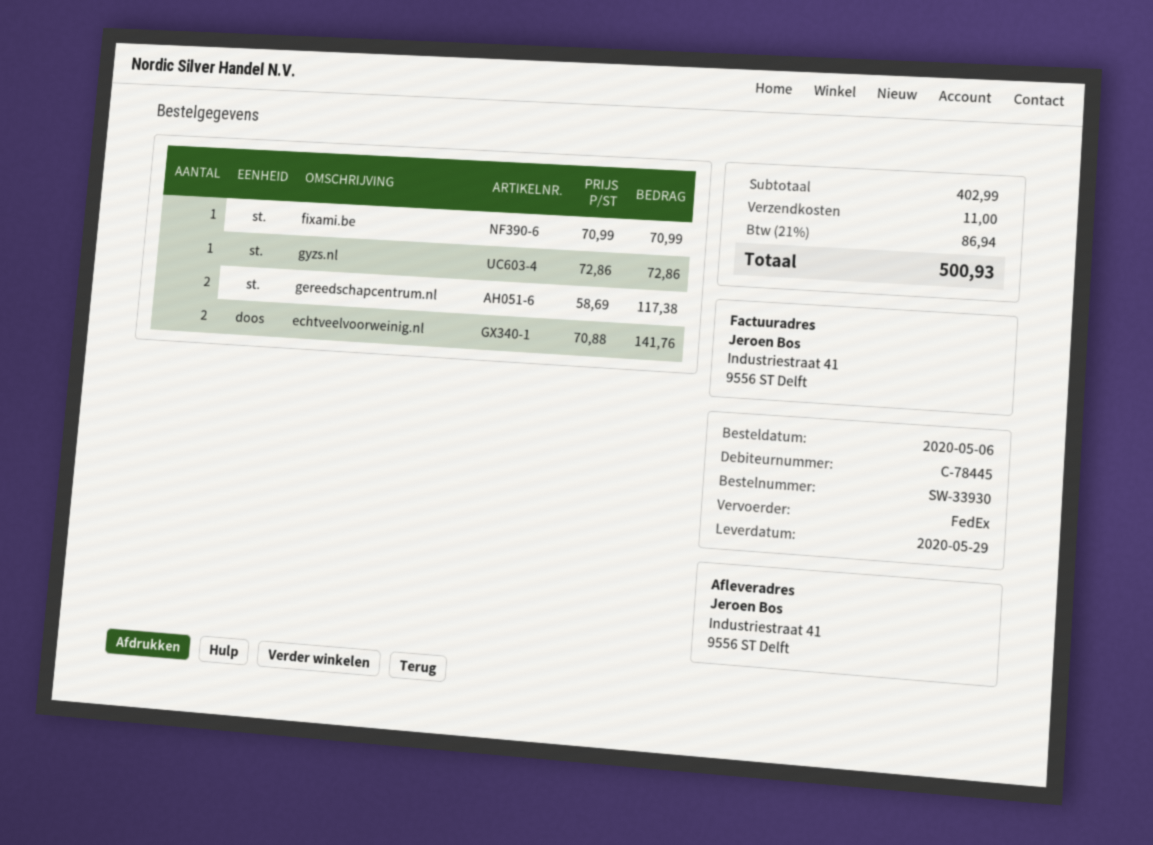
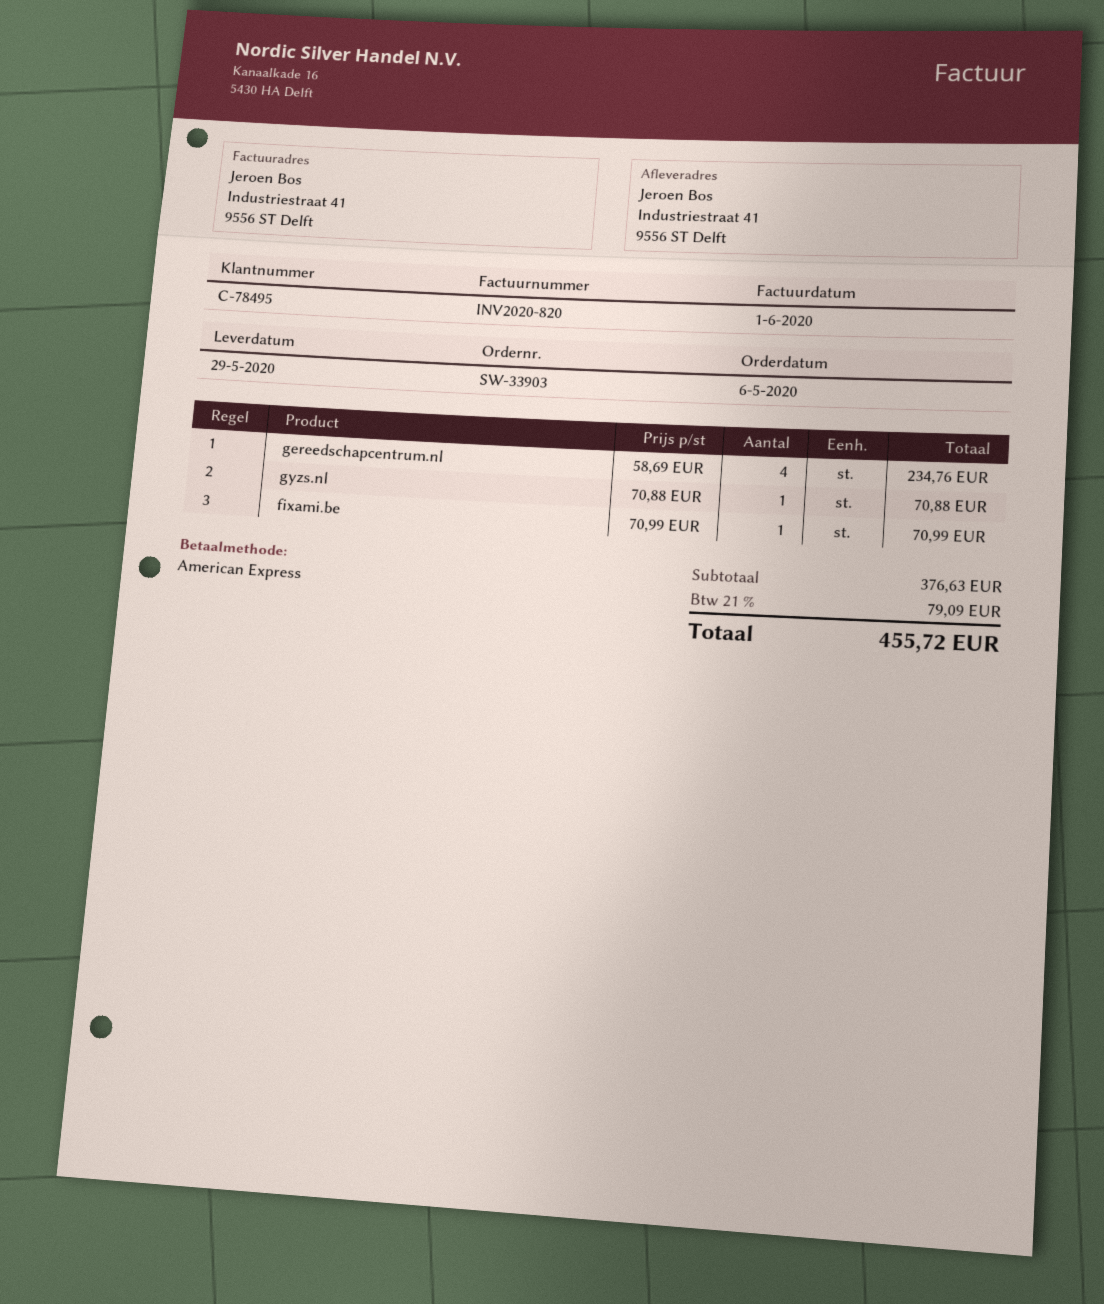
order number: SW-33930 -> SW-33903
customer number: C-78445 -> C-78495
gyzs.nl: 1 x 72.86 = 72.86 -> 1 x 70.88 = 70.88
gereedschapcentrum.nl: 2 x 58.69 = 117.38 -> 4 x 58.69 = 234.76
echtveelvoorweinig.nl: 2 x 70.88 = 141.76 -> none
subtotal: 402.99 -> 376.63
shipping: 11.00 -> none
tax: 21% = 86.94 -> 21% = 79.09
total: 500.93 -> 455.72

